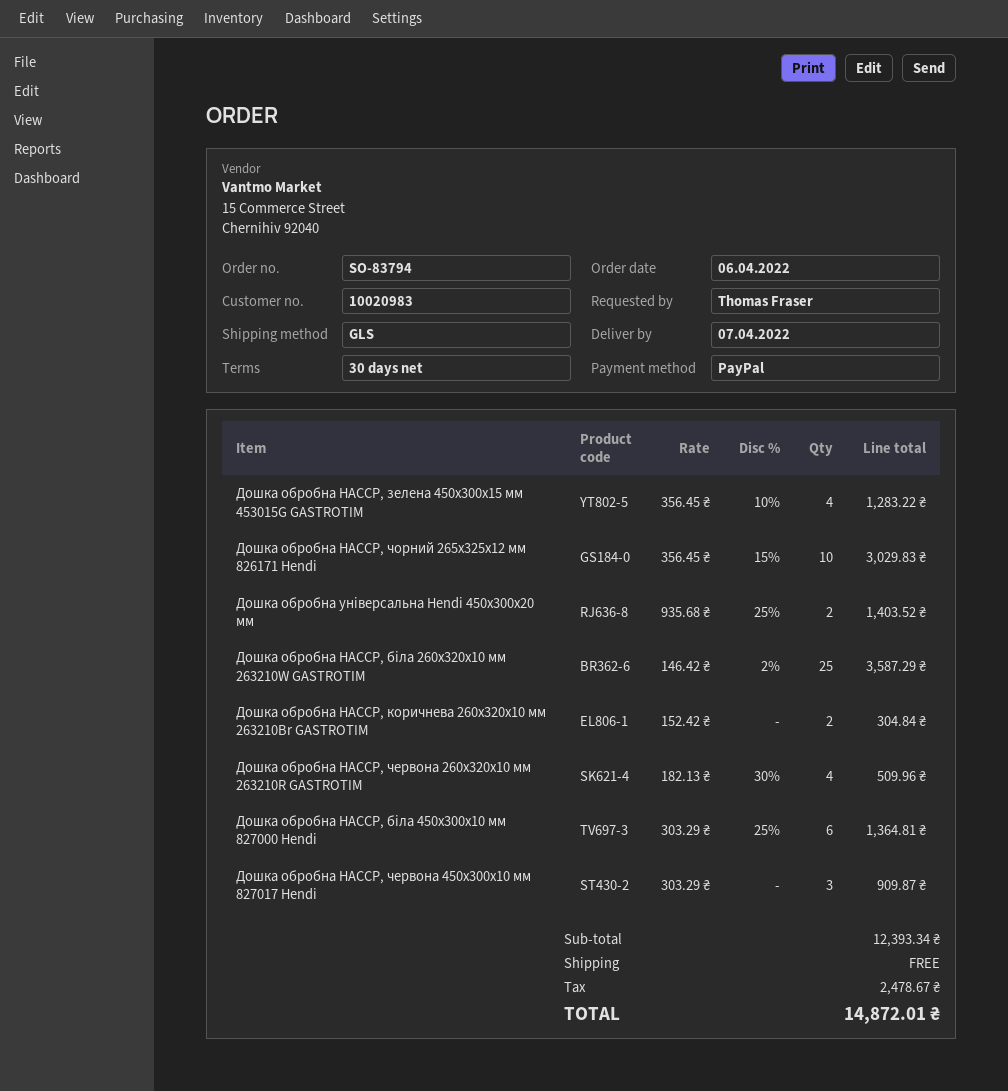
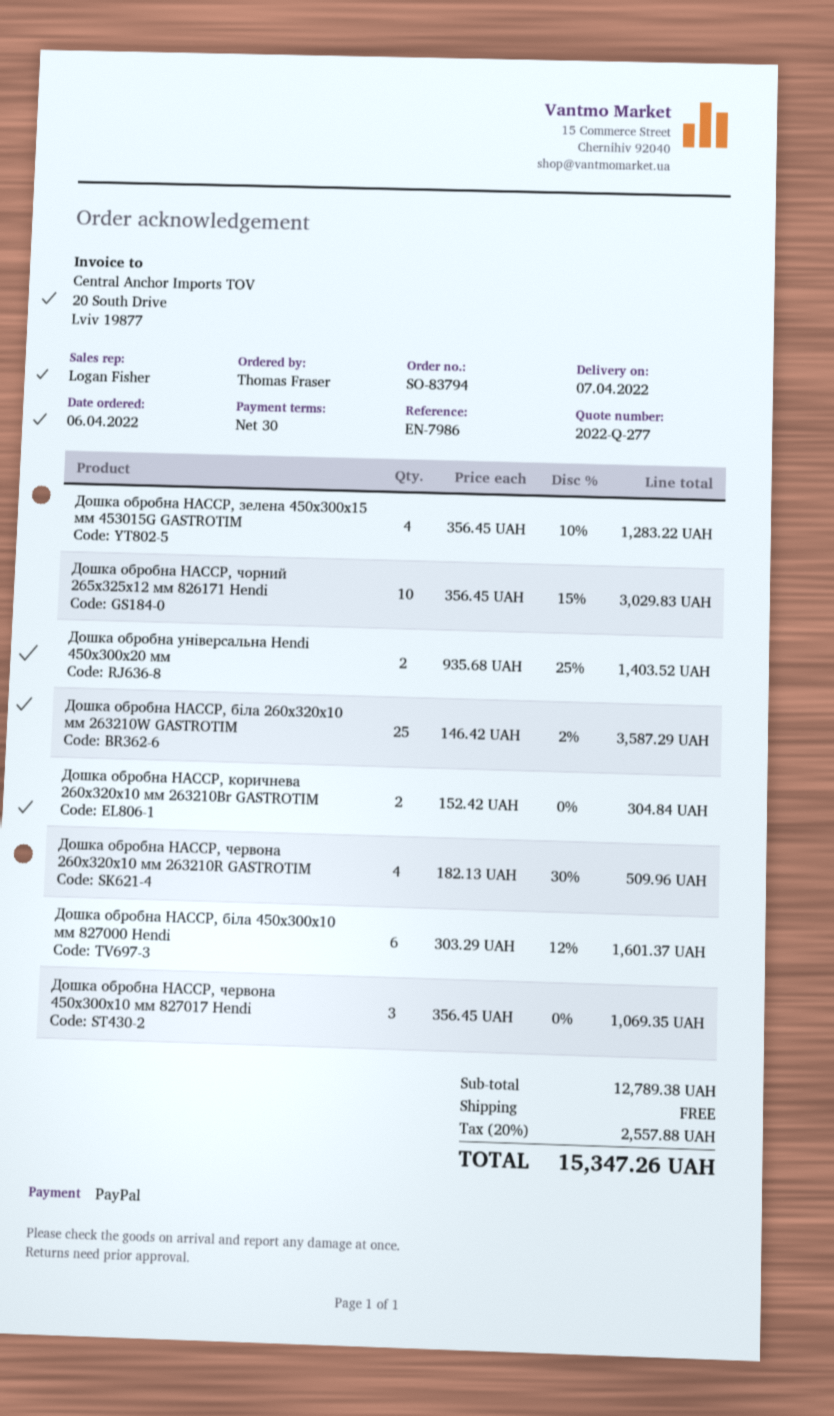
Дошка обробна HACCP, біла 450x300x10 мм 827000 Hendi: 6 x 303.29 - 25% = 1364.81 -> 6 x 303.29 - 12% = 1601.37
Дошка обробна HACCP, червона 450x300x10 мм 827017 Hendi: 3 x 303.29 = 909.87 -> 3 x 356.45 = 1069.35
subtotal: 12393.34 -> 12789.38
tax: 2478.67 -> 2557.88
total: 14872.01 -> 15347.26

